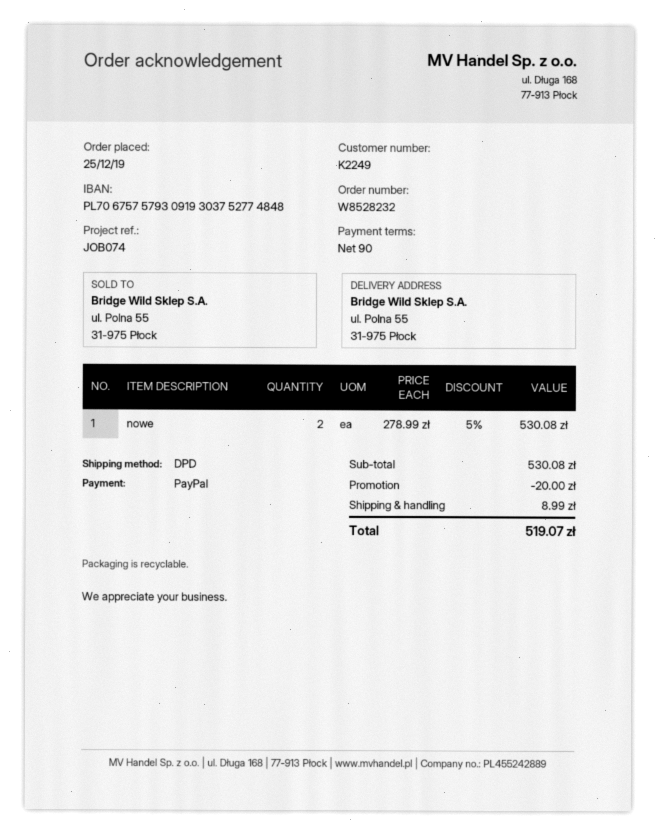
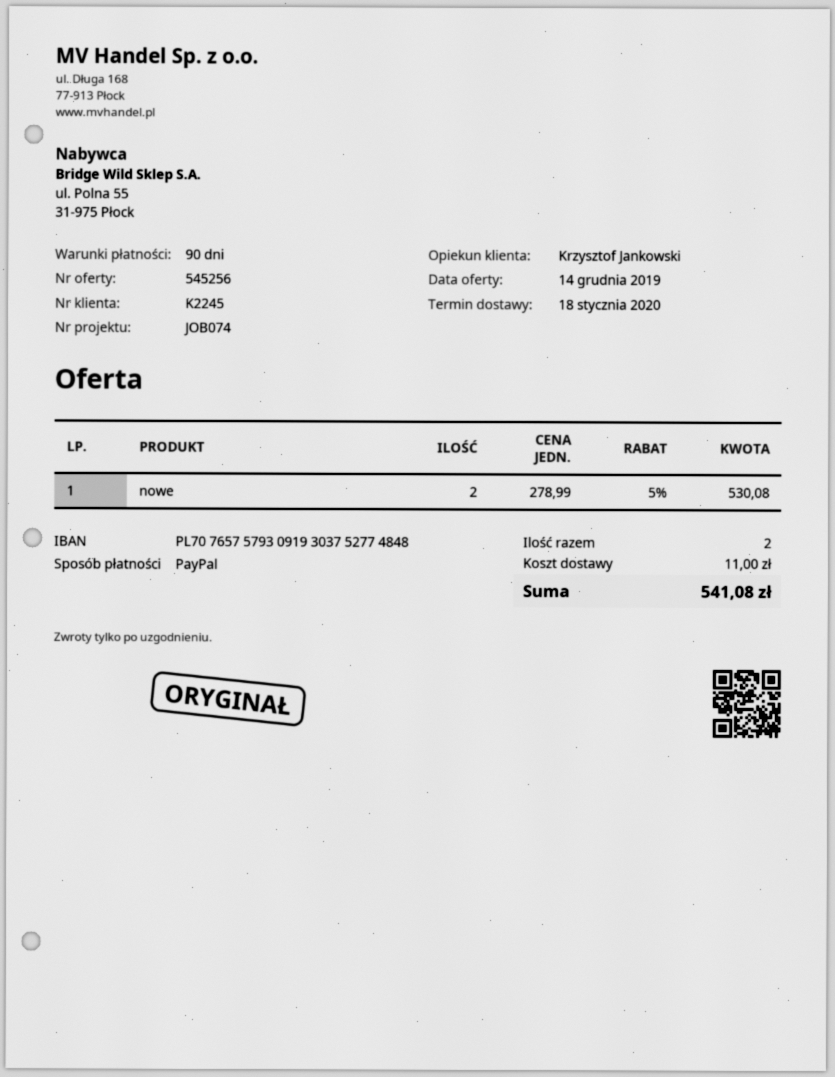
customer number: K2249 -> K2245
bank account: PL70675757930919303752774848 -> PL70765757930919303752774848
discount: 20.00 -> none
shipping: 8.99 -> 11.00
total: 519.07 -> 541.08

